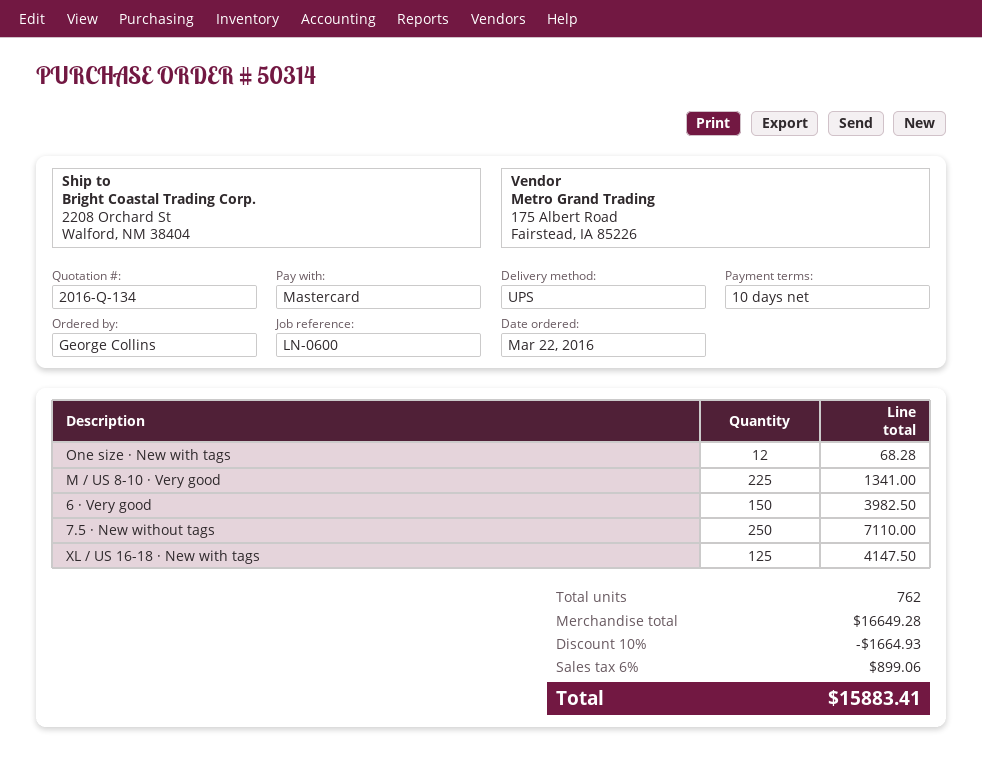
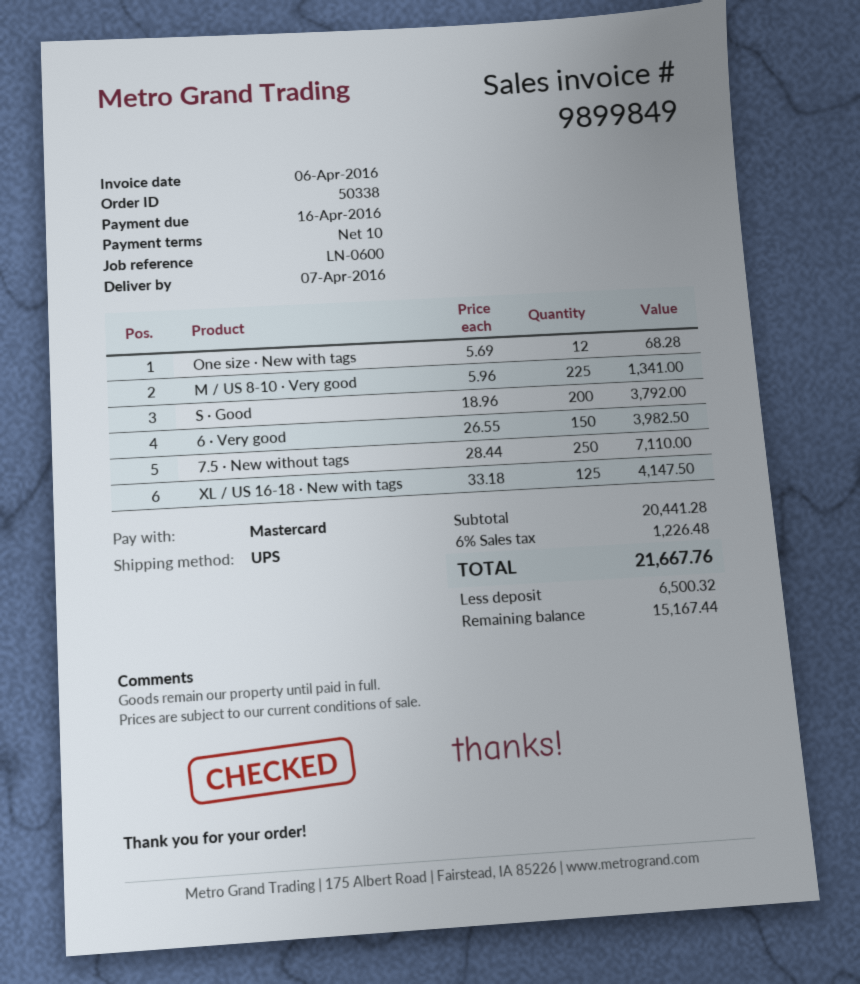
order number: 50314 -> 50338
S · Good: none -> 200 for 3792.00
subtotal: 16649.28 -> 20441.28
discount: 10% = 1664.93 -> none
tax: 6% = 899.06 -> 6% = 1226.48
total: 15883.41 -> 21667.76

